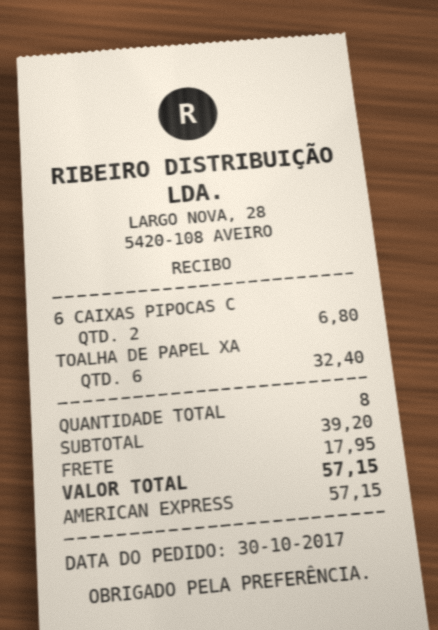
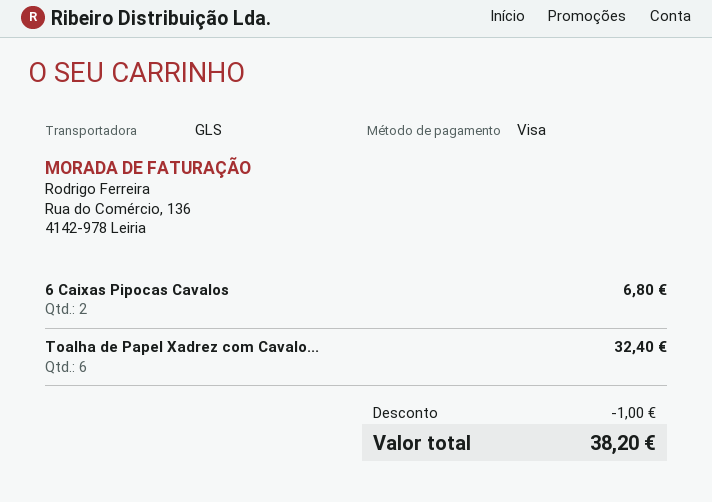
payment method: American Express -> Visa
discount: none -> 1.00
shipping: 17.95 -> none
total: 57.15 -> 38.20

